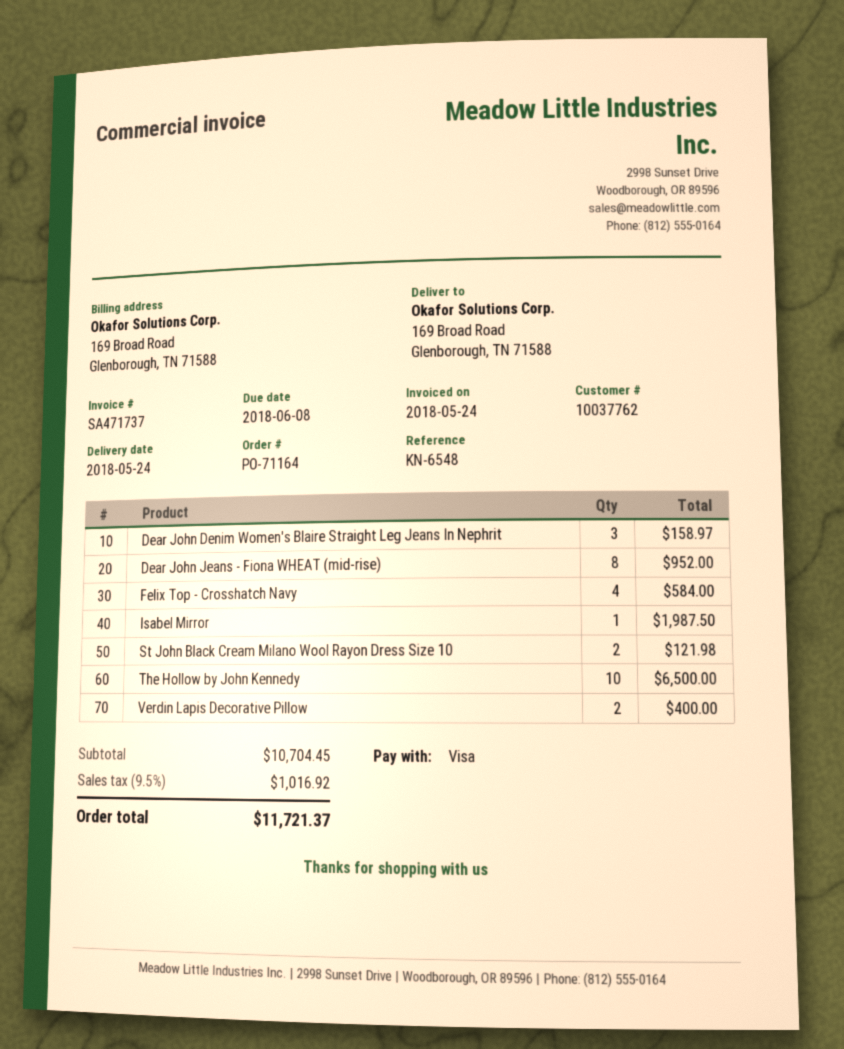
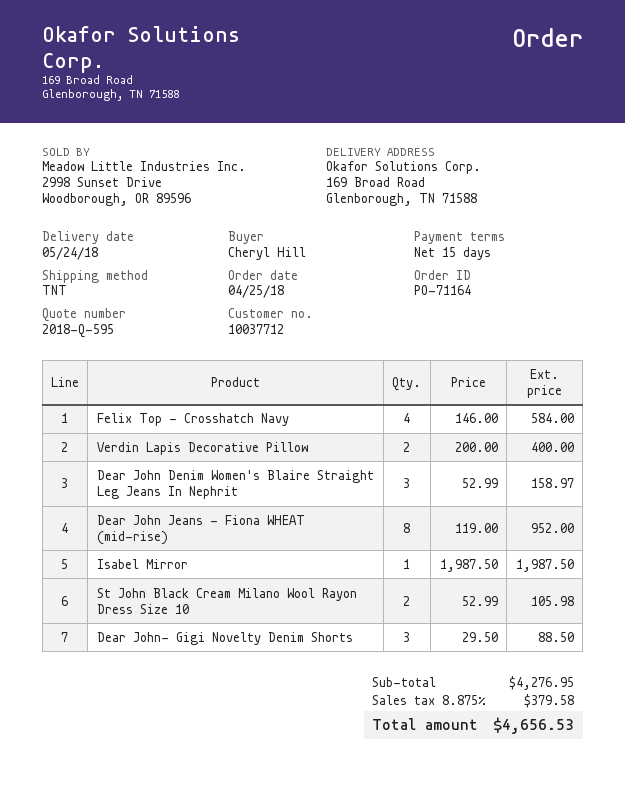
customer number: 10037762 -> 10037712
St John Black Cream Milano Wool Rayon Dress Size 10: 2 for 121.98 -> 2 for 105.98
The Hollow by John Kennedy: 10 for 6500.00 -> none
Dear John- Gigi Novelty Denim Shorts: none -> 3 for 88.50
subtotal: 10704.45 -> 4276.95
tax: 9.5% = 1016.92 -> 8.875% = 379.58
total: 11721.37 -> 4656.53

